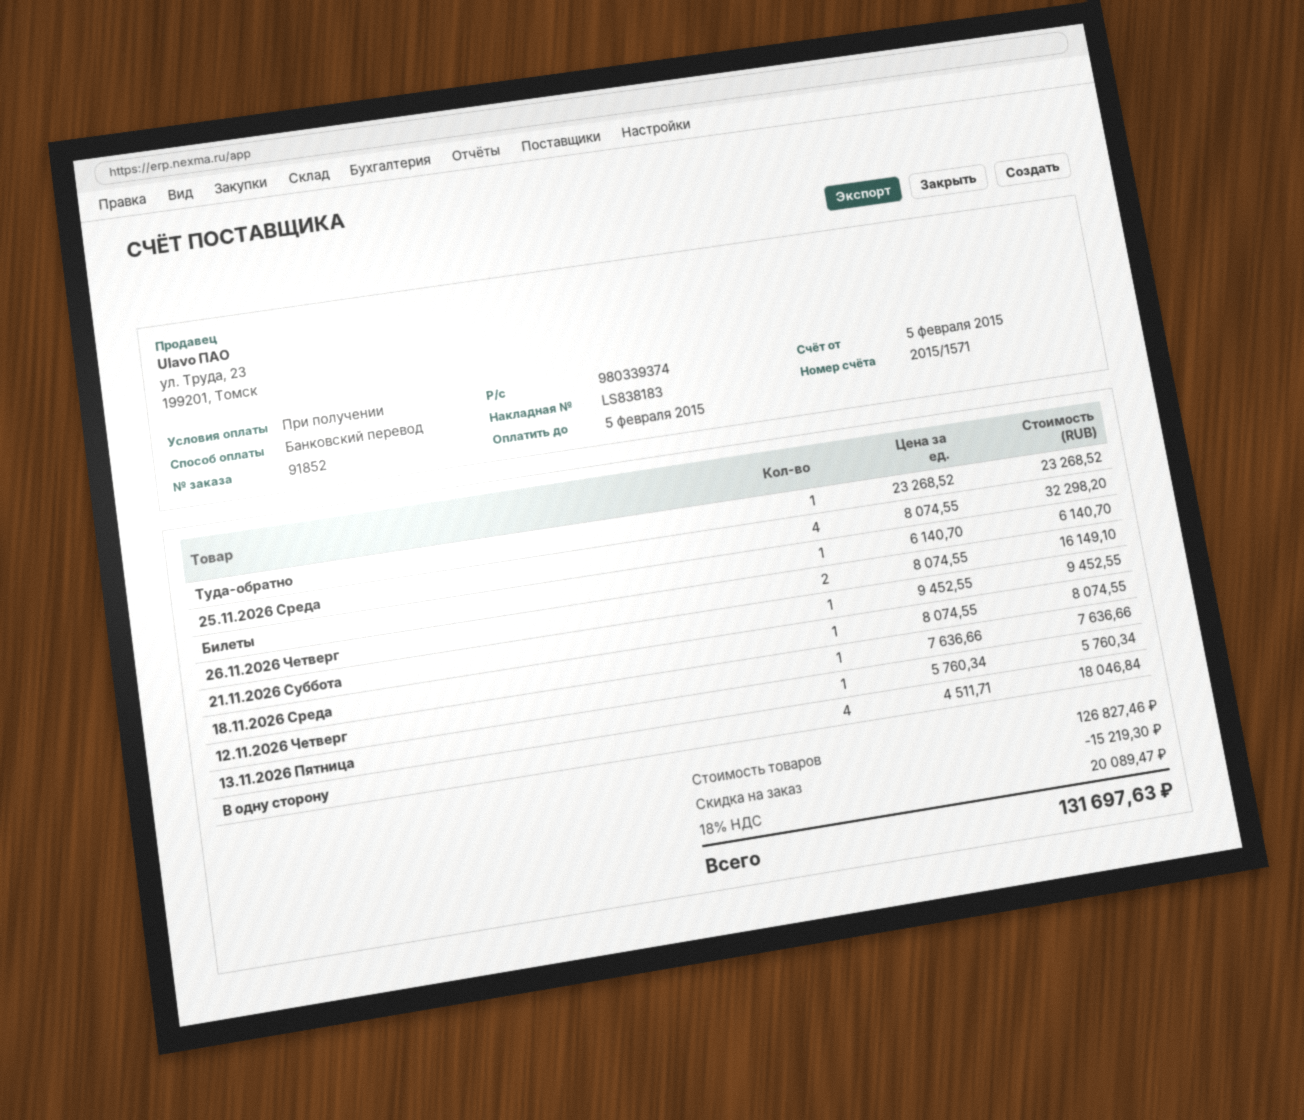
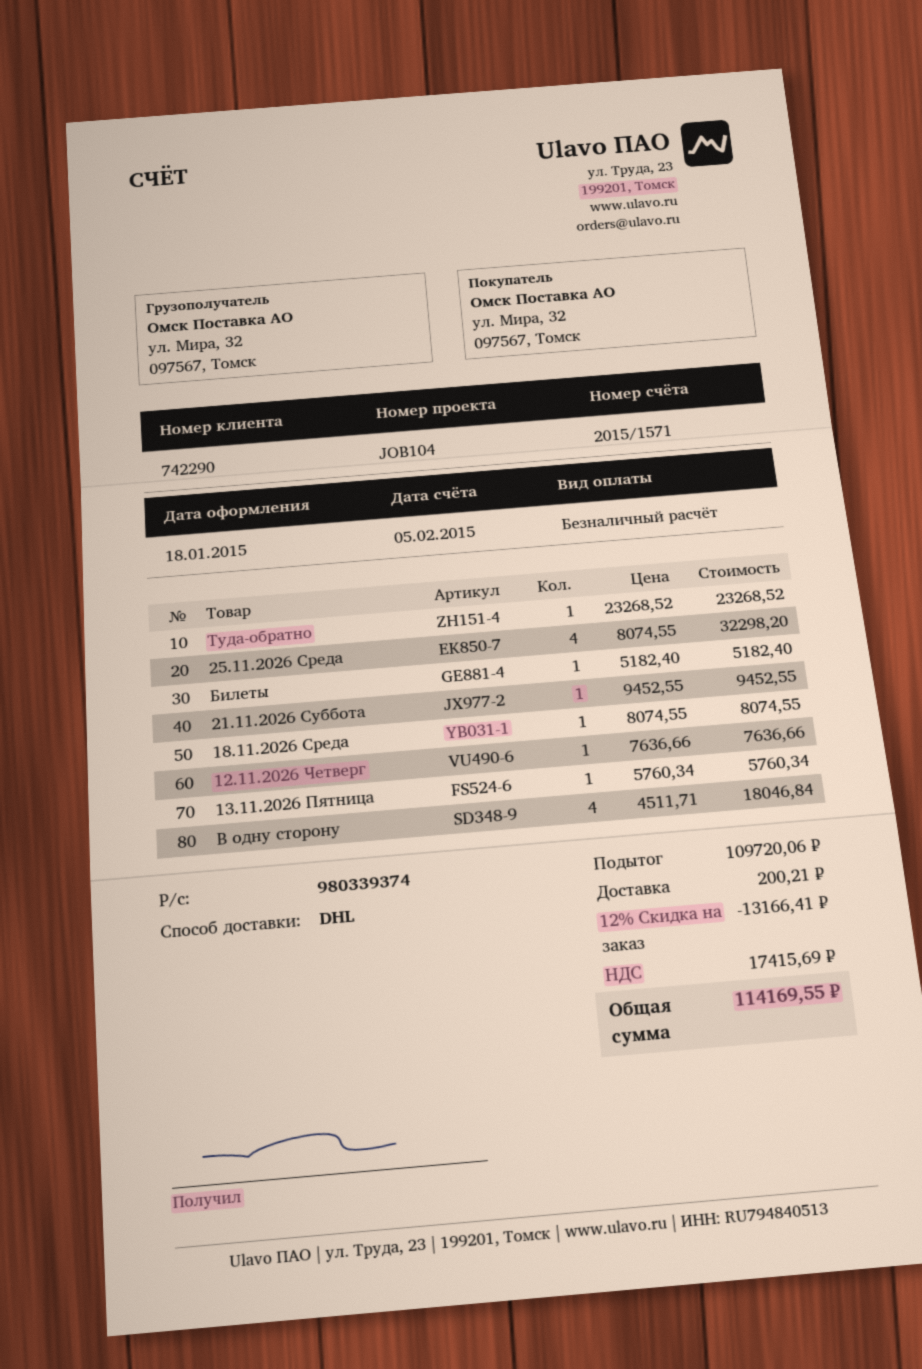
Билеты: 1 x 6140.70 = 6140.70 -> 1 x 5182.40 = 5182.40
26.11.2026 Четверг: 2 x 8074.55 = 16149.10 -> none
subtotal: 126827.46 -> 109720.06
discount: 15219.30 -> 13166.41
shipping: none -> 200.21
tax: 20089.47 -> 17415.69
total: 131697.63 -> 114169.55

